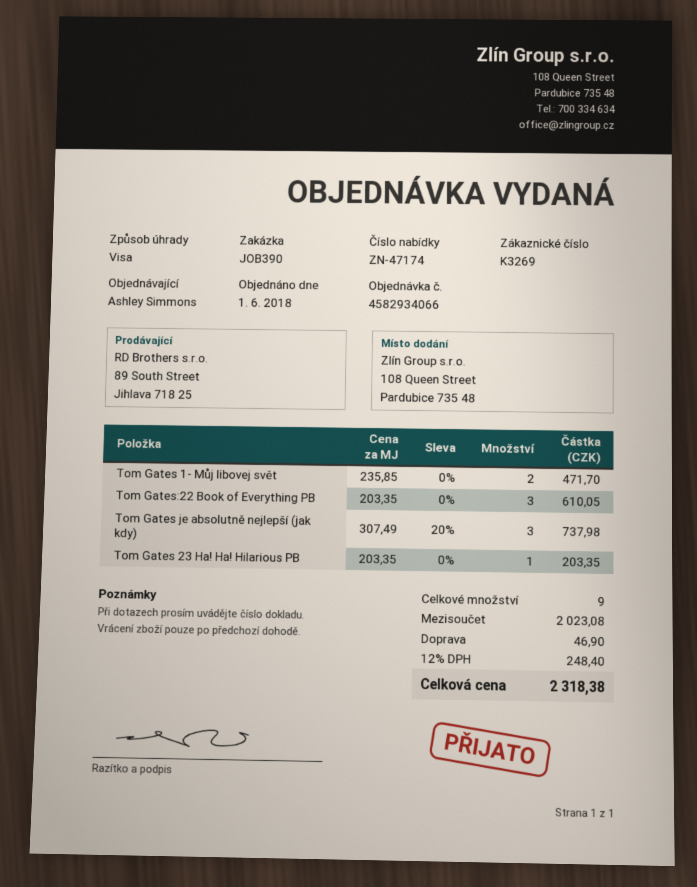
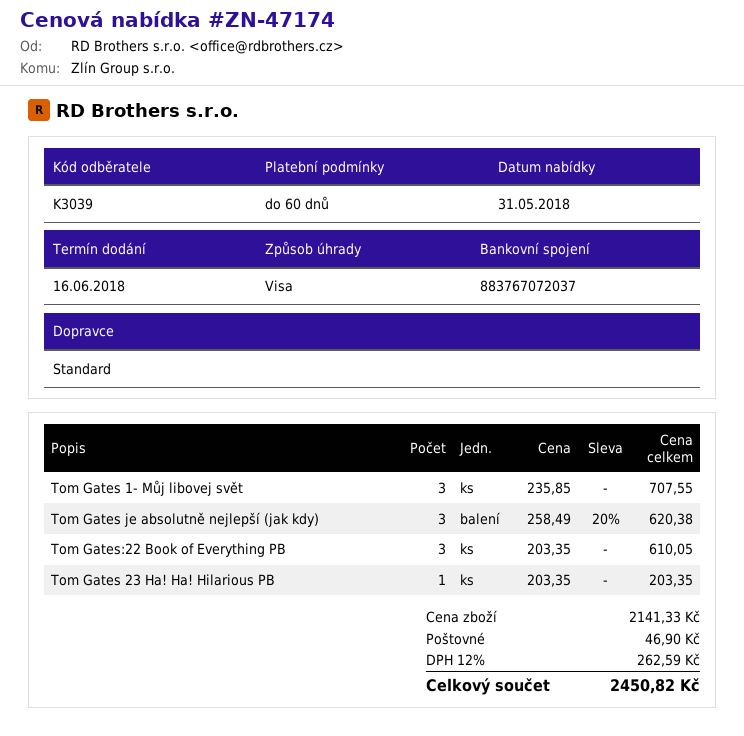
customer number: K3269 -> K3039
Tom Gates 1- Můj libovej svět: 2 x 235.85 = 471.70 -> 3 x 235.85 = 707.55
Tom Gates je absolutně nejlepší (jak kdy): 3 x 307.49 - 20% = 737.98 -> 3 x 258.49 - 20% = 620.38
subtotal: 2023.08 -> 2141.33
tax: 12% = 248.40 -> 12% = 262.59
total: 2318.38 -> 2450.82

